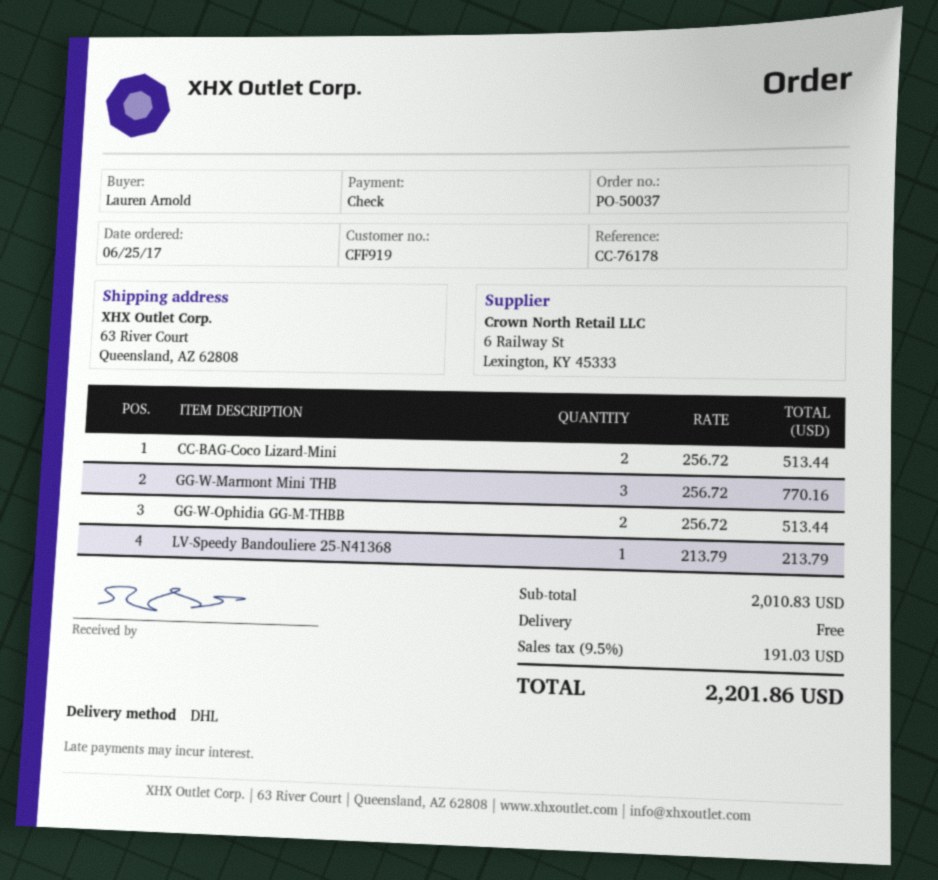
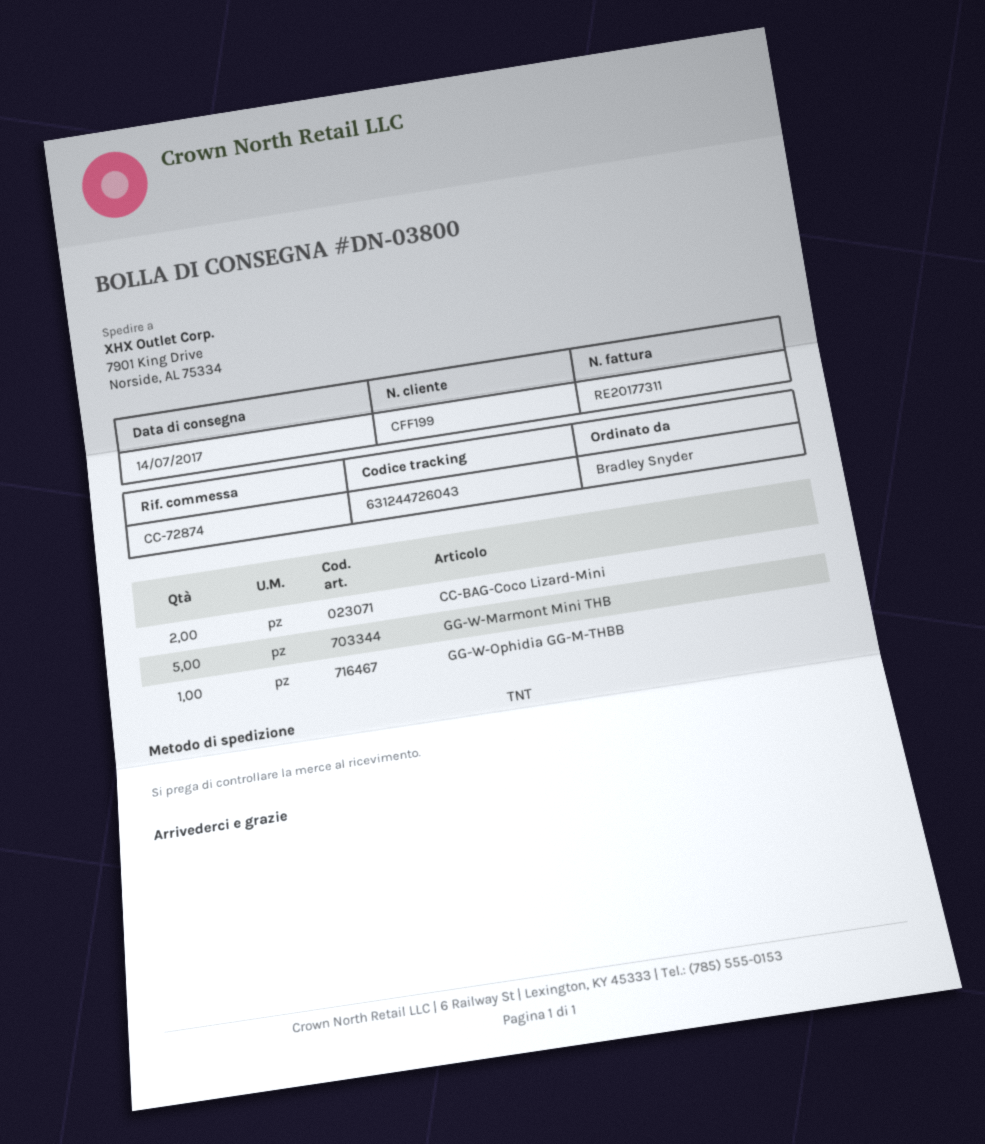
customer number: CFF919 -> CFF199
reference: CC-76178 -> CC-72874
ordered by: Lauren Arnold -> Bradley Snyder
shipping method: DHL -> TNT
ship to: 63 River Court, Queensland, AZ 62808 -> 7901 King Drive, Norside, AL 75334
GG-W-Marmont Mini THB: 3 -> 5
GG-W-Ophidia GG-M-THBB: 2 -> 1
LV-Speedy Bandouliere 25-N41368: 1 -> none

